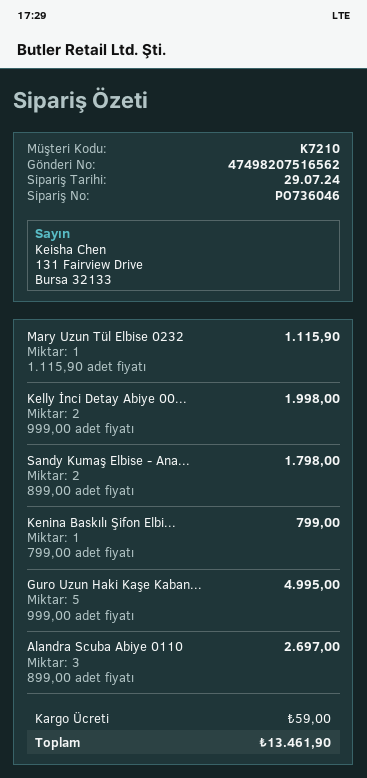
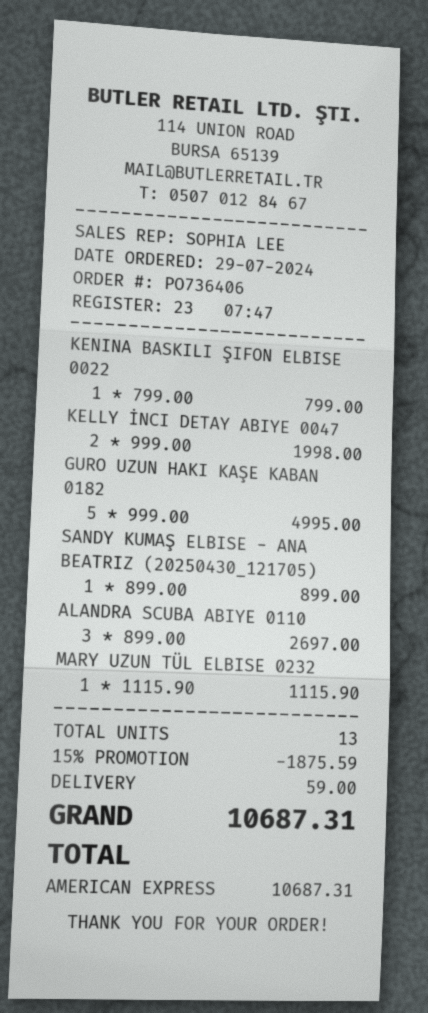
order number: PO736046 -> PO736406
Sandy Kumaş Elbise - Ana...: 2 x 899.00 = 1798.00 -> 1 x 899.00 = 899.00
discount: none -> 15% = 1875.59
total: 13461.90 -> 10687.31

